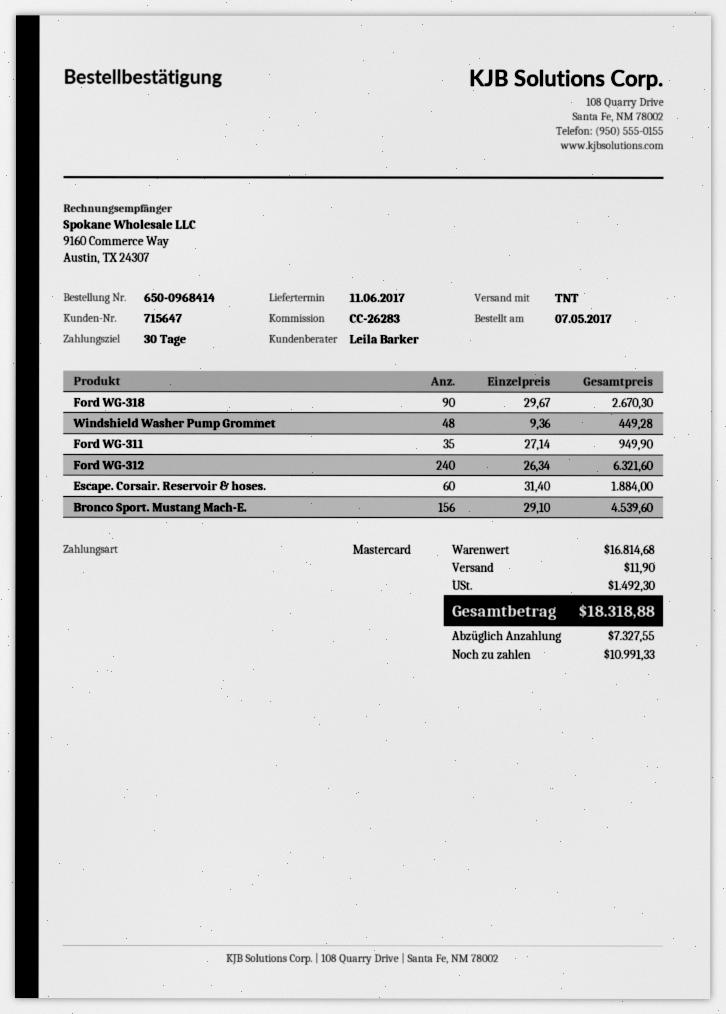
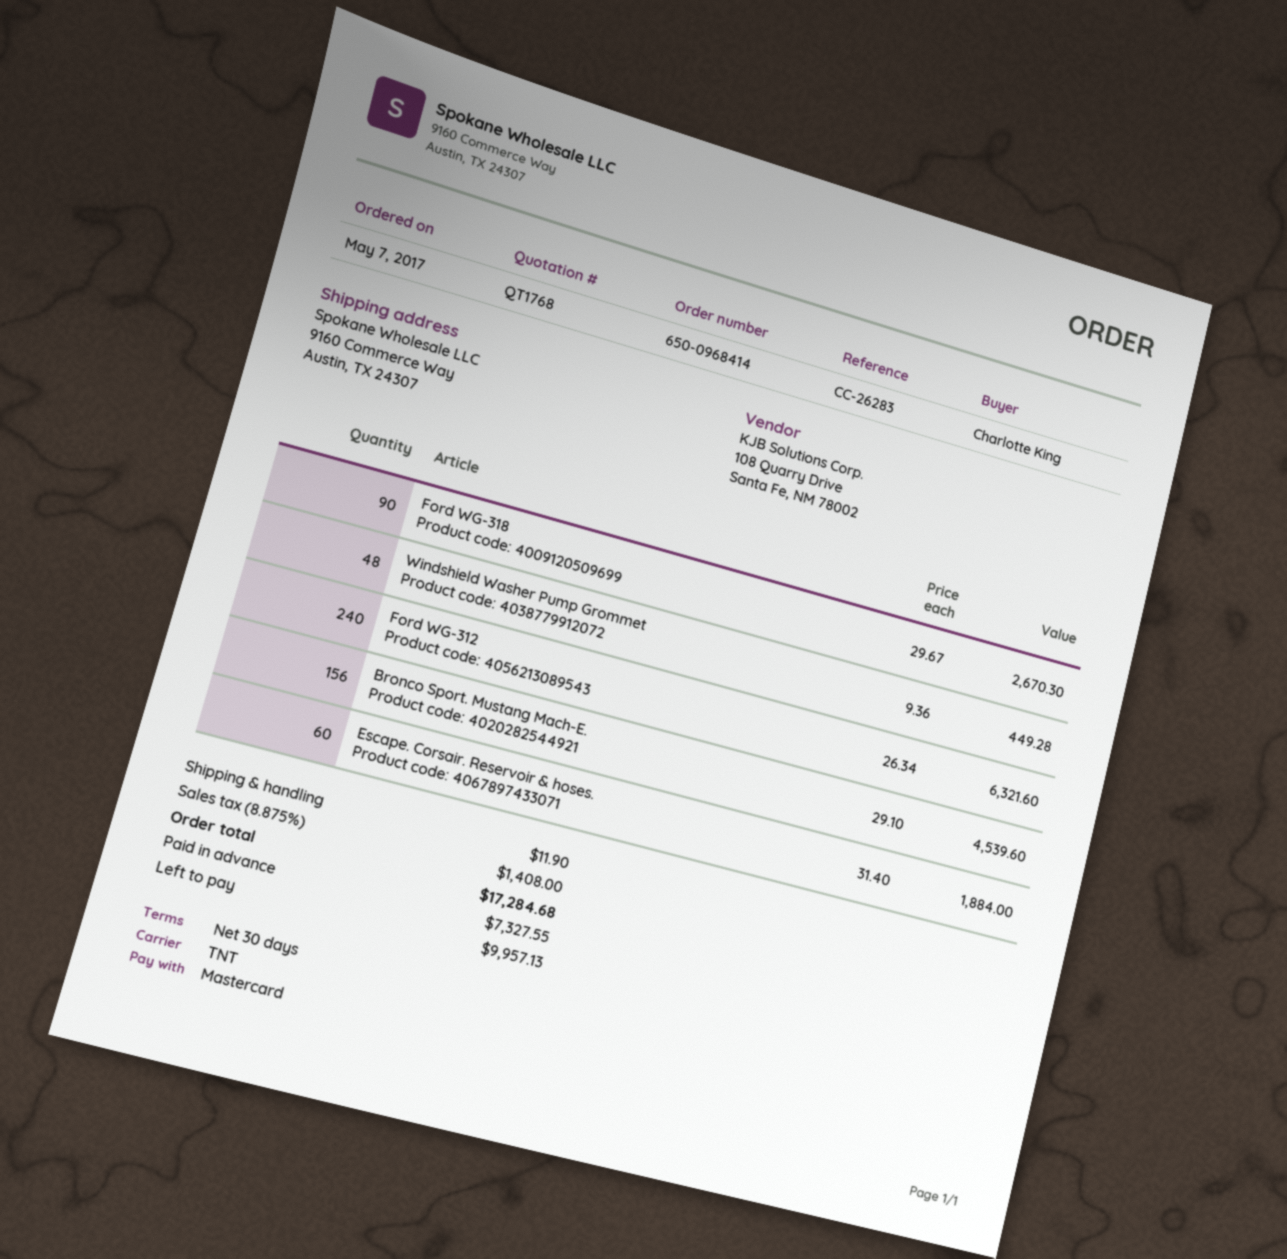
Ford WG-311: 35 x 27.14 = 949.90 -> none
tax: 1492.30 -> 1408.00
total: 18318.88 -> 17284.68
balance: 10991.33 -> 9957.13

